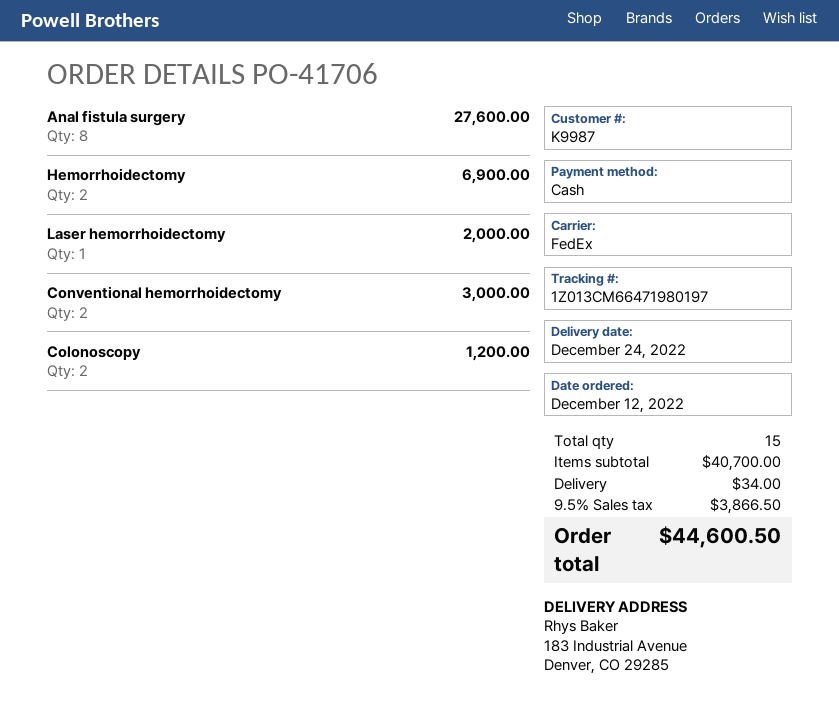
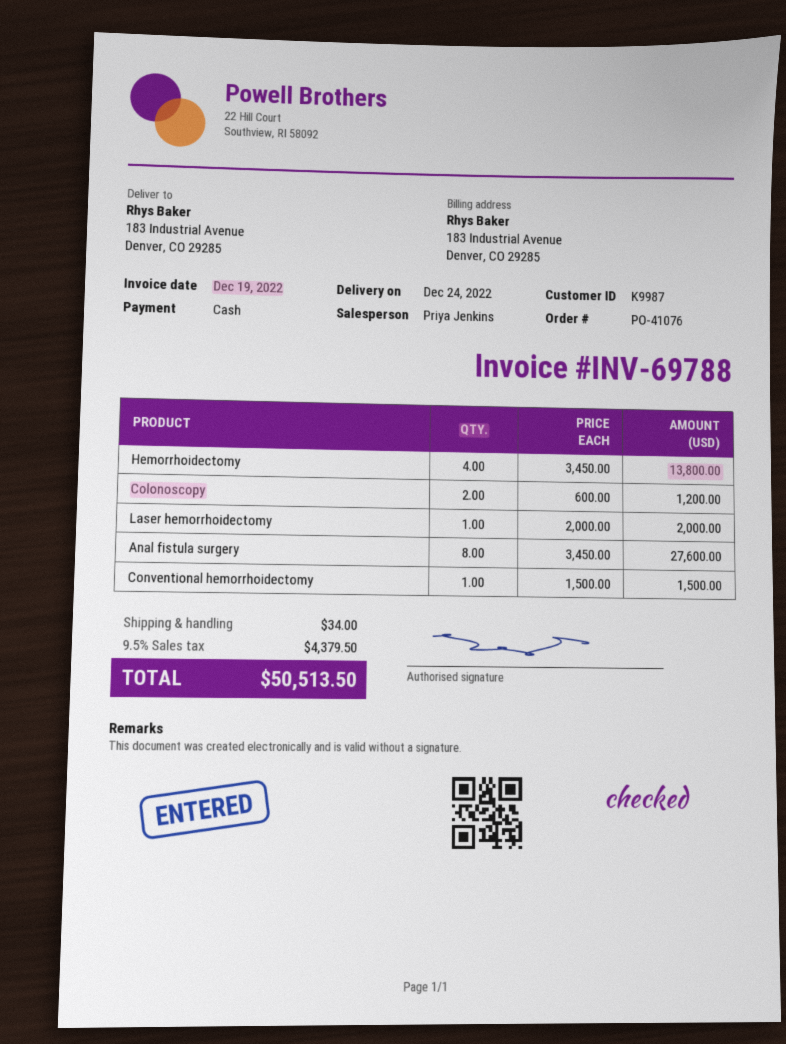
order number: PO-41706 -> PO-41076
Hemorrhoidectomy: 2 for 6900.00 -> 4 for 13800.00
Conventional hemorrhoidectomy: 2 for 3000.00 -> 1 for 1500.00
tax: 9.5% = 3866.50 -> 9.5% = 4379.50
total: 44600.50 -> 50513.50

